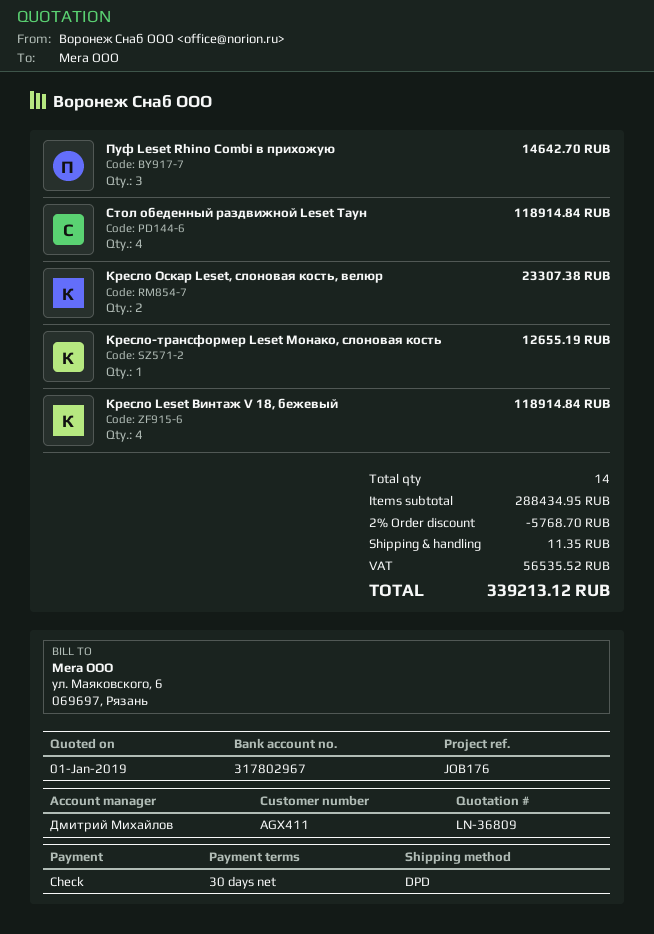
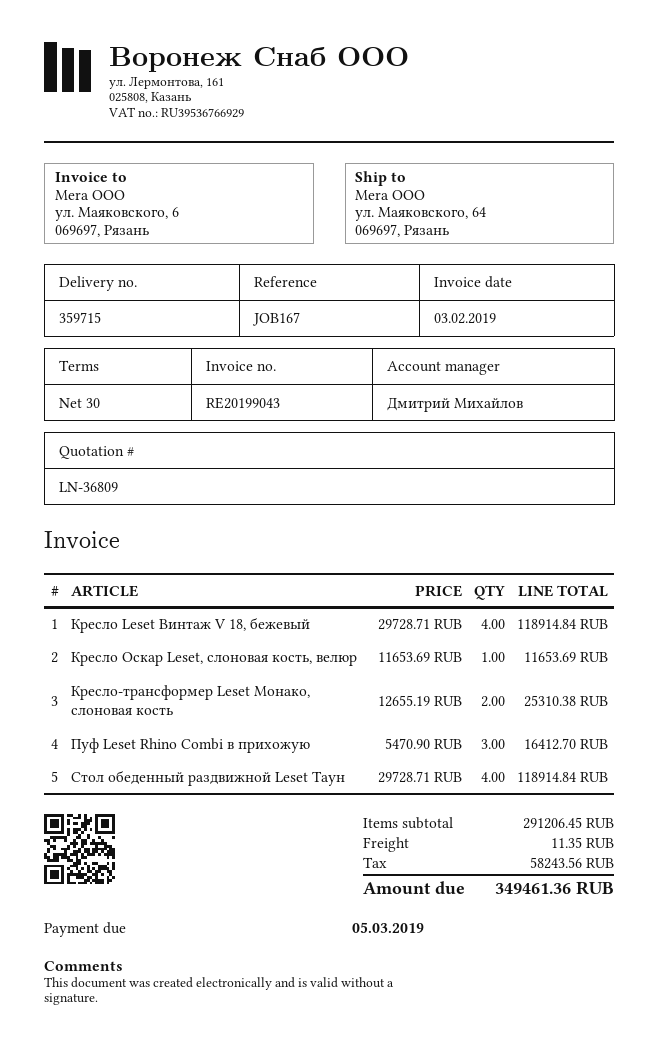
reference: JOB176 -> JOB167
Пуф Leset Rhino Combi в прихожую: 3 for 14642.70 -> 3 for 16412.70
Кресло Оскар Leset, слоновая кость, велюр: 2 for 23307.38 -> 1 for 11653.69
Кресло-трансформер Leset Монако, слоновая кость: 1 for 12655.19 -> 2 for 25310.38
subtotal: 288434.95 -> 291206.45
discount: 2% = 5768.70 -> none
tax: 56535.52 -> 58243.56
total: 339213.12 -> 349461.36

